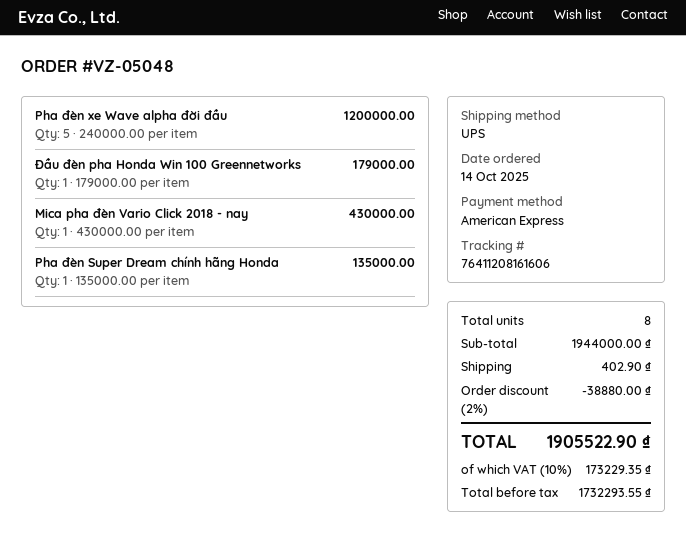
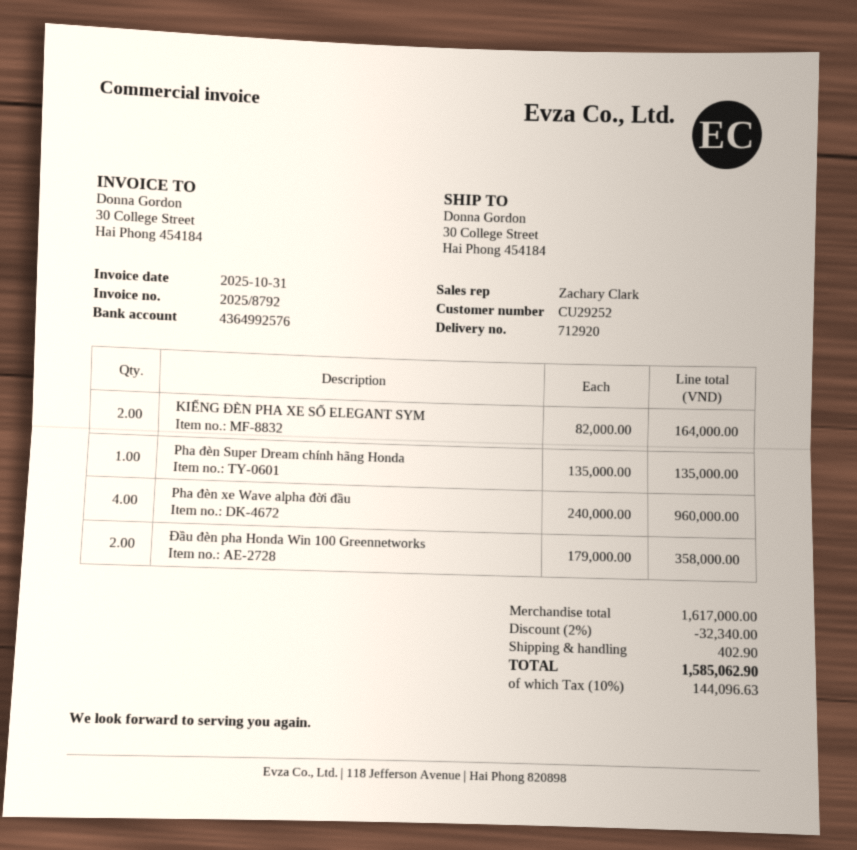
Pha đèn xe Wave alpha đời đầu: 5 x 240000.00 = 1200000.00 -> 4 x 240000.00 = 960000.00
Đầu đèn pha Honda Win 100 Greennetworks: 1 x 179000.00 = 179000.00 -> 2 x 179000.00 = 358000.00
Mica pha đèn Vario Click 2018 - nay: 1 x 430000.00 = 430000.00 -> none
KIẾNG ĐÈN PHA XE SỐ ELEGANT SYM: none -> 2 x 82000.00 = 164000.00
subtotal: 1944000.00 -> 1617000.00
discount: 2% = 38880.00 -> 2% = 32340.00
tax: 10% = 173229.35 -> 10% = 144096.63
total: 1905522.90 -> 1585062.90

